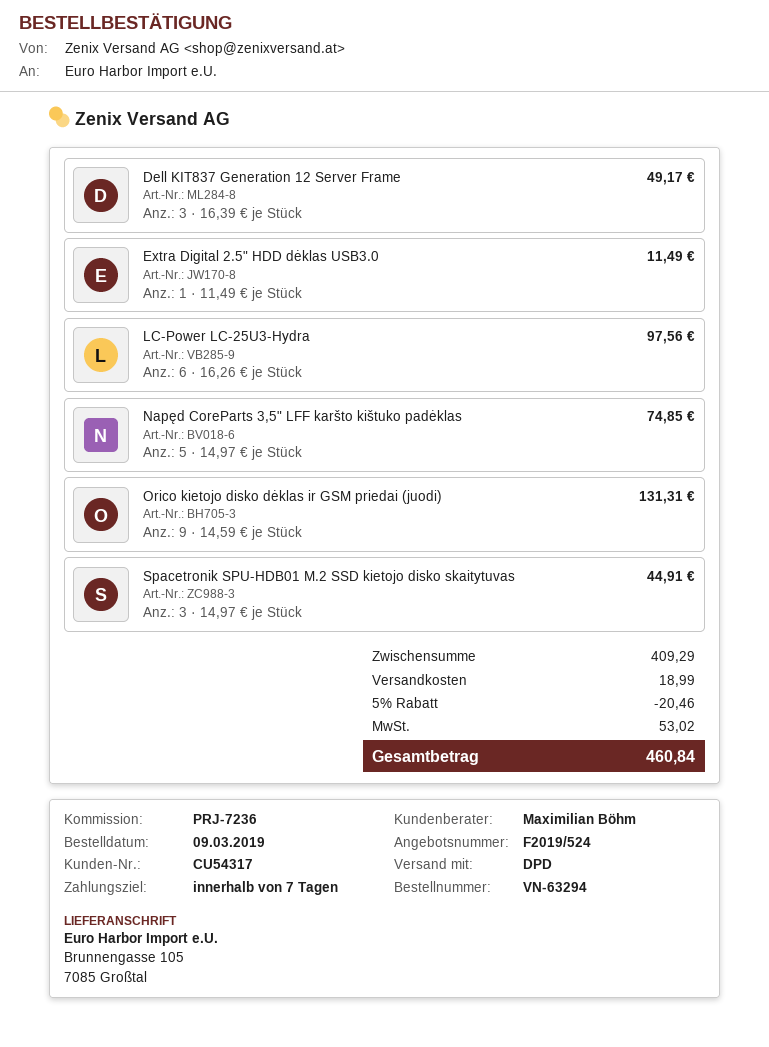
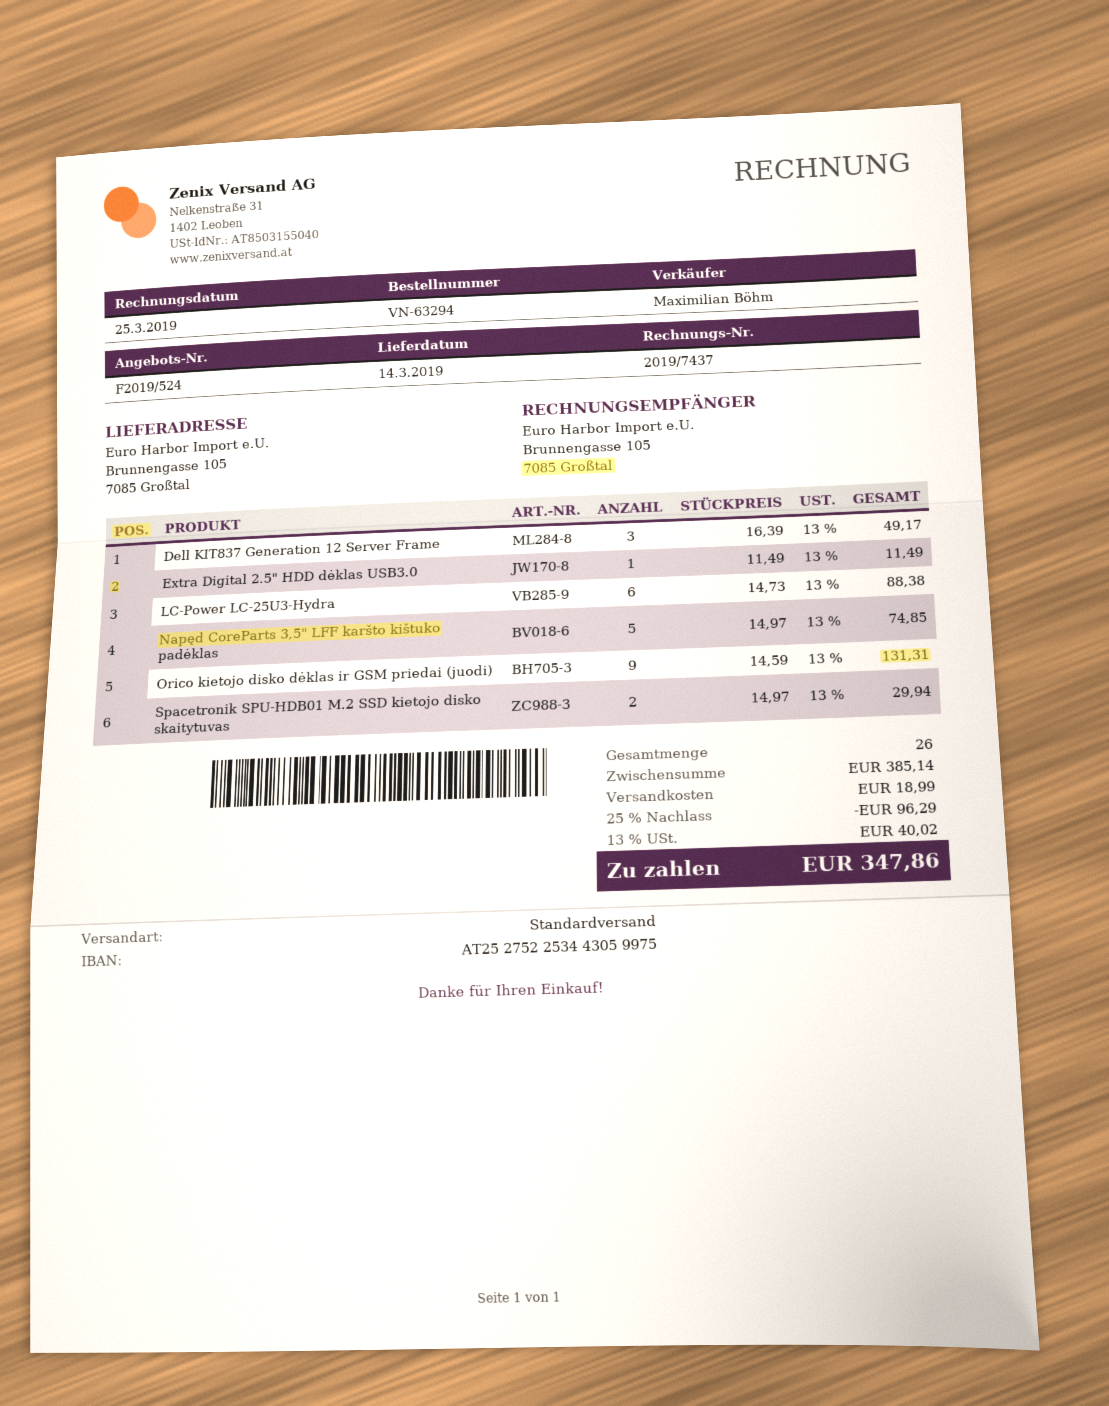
shipping method: DPD -> standard
LC-Power LC-25U3-Hydra: 6 x 16.26 = 97.56 -> 6 x 14.73 = 88.38
Spacetronik SPU-HDB01 M.2 SSD kietojo disko skaitytuvas: 3 x 14.97 = 44.91 -> 2 x 14.97 = 29.94
subtotal: 409.29 -> 385.14
discount: 5% = 20.46 -> 25% = 96.29
tax: 53.02 -> 40.02
total: 460.84 -> 347.86

